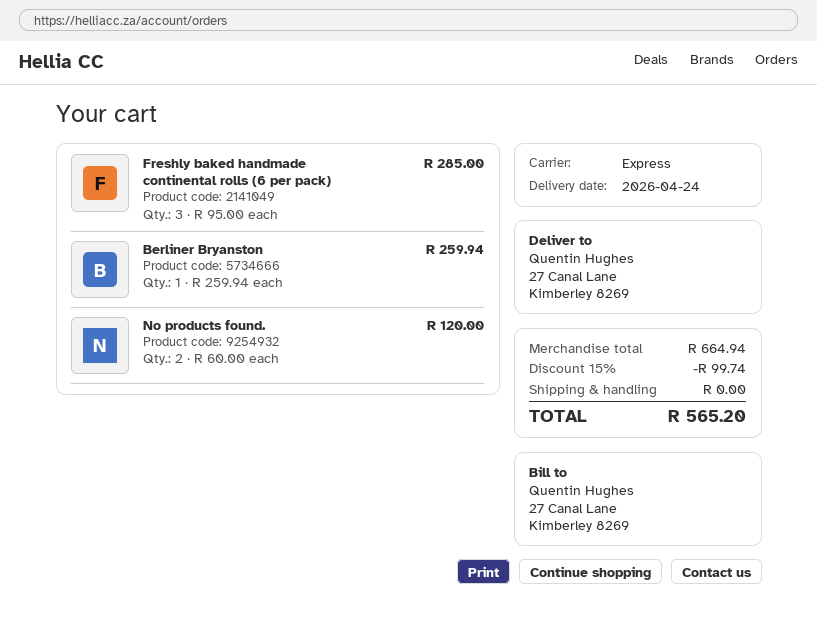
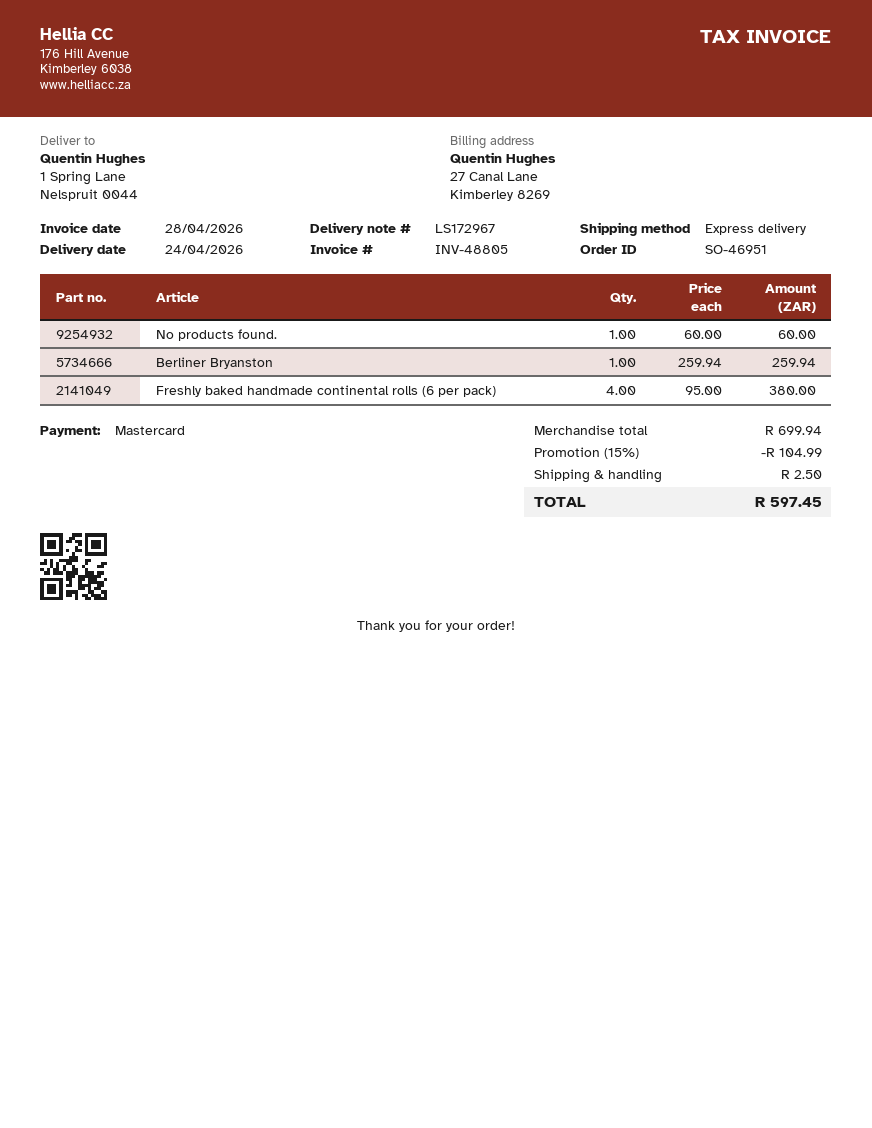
ship to: 27 Canal Lane, Kimberley 8269 -> 1 Spring Lane, Nelspruit 0044
Freshly baked handmade continental rolls (6 per pack): 3 x 95.00 = 285.00 -> 4 x 95.00 = 380.00
No products found.: 2 x 60.00 = 120.00 -> 1 x 60.00 = 60.00
subtotal: 664.94 -> 699.94
discount: 15% = 99.74 -> 15% = 104.99
shipping: 0.00 -> 2.50
total: 565.20 -> 597.45

